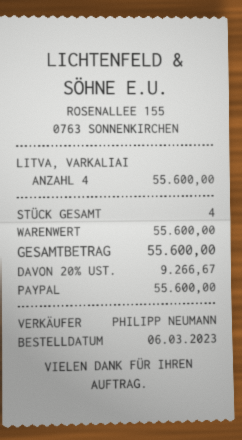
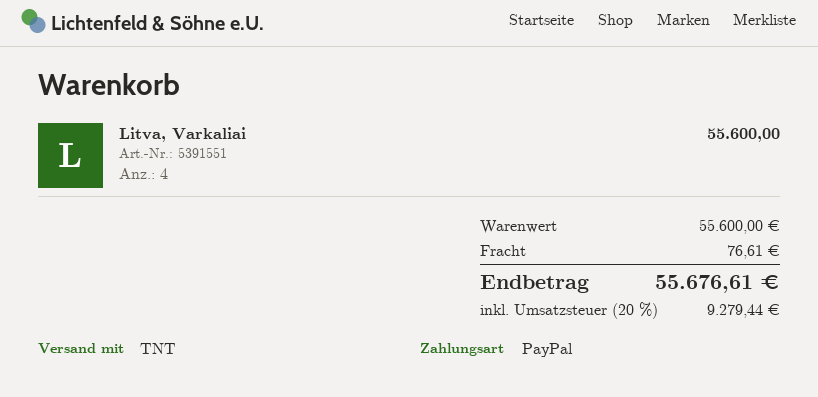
shipping: none -> 76.61
tax: 20% = 9266.67 -> 20% = 9279.44
total: 55600.00 -> 55676.61

